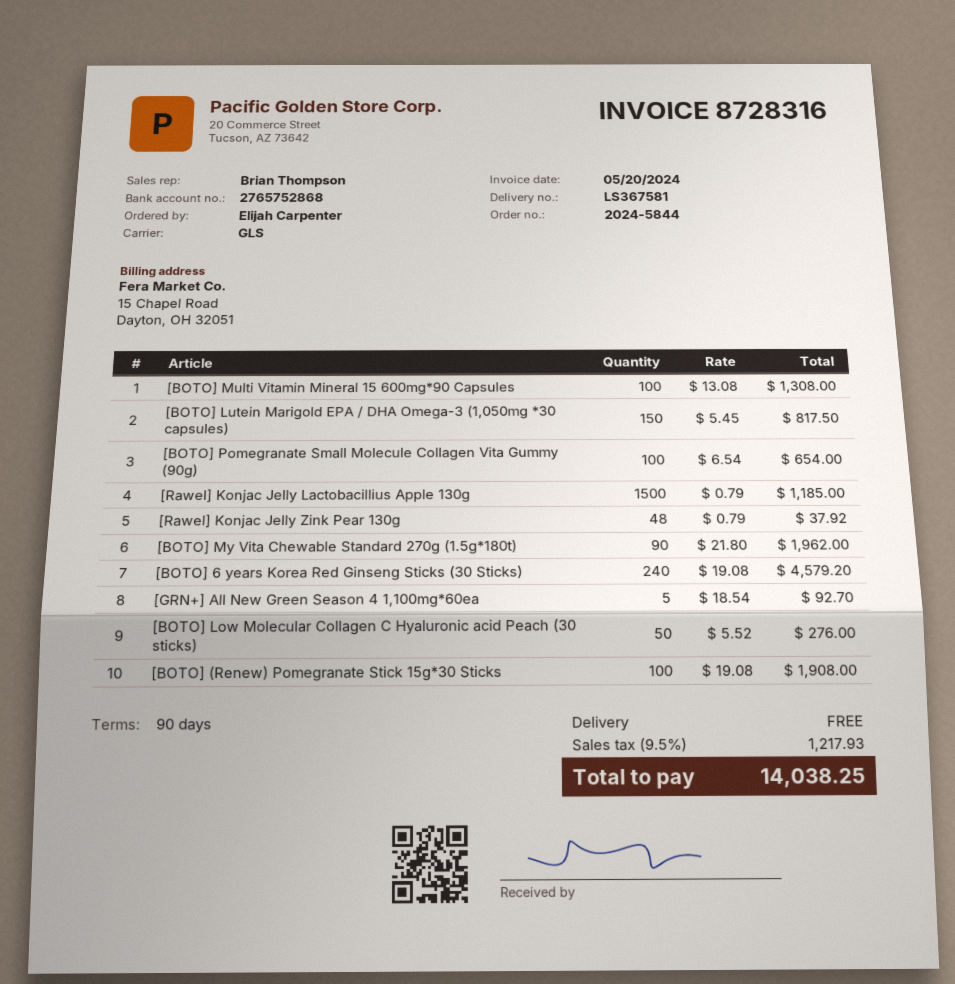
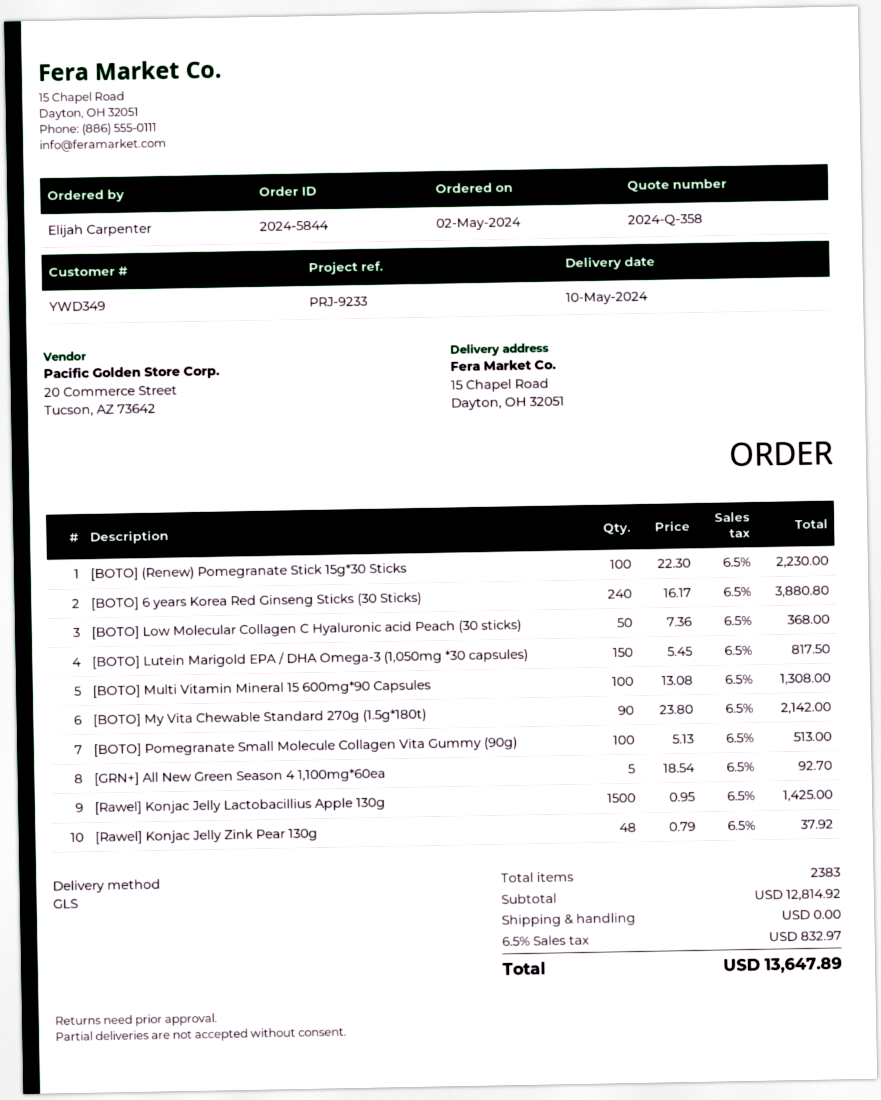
[BOTO] Pomegranate Small Molecule Collagen Vita Gummy (90g): 100 x 6.54 = 654.00 -> 100 x 5.13 = 513.00
[Rawel] Konjac Jelly Lactobacillius Apple 130g: 1500 x 0.79 = 1185.00 -> 1500 x 0.95 = 1425.00
[BOTO] My Vita Chewable Standard 270g (1.5g*180t): 90 x 21.80 = 1962.00 -> 90 x 23.80 = 2142.00
[BOTO] 6 years Korea Red Ginseng Sticks (30 Sticks): 240 x 19.08 = 4579.20 -> 240 x 16.17 = 3880.80
[BOTO] Low Molecular Collagen C Hyaluronic acid Peach (30 sticks): 50 x 5.52 = 276.00 -> 50 x 7.36 = 368.00
[BOTO] (Renew) Pomegranate Stick 15g*30 Sticks: 100 x 19.08 = 1908.00 -> 100 x 22.30 = 2230.00
tax: 9.5% = 1217.93 -> 6.5% = 832.97
total: 14038.25 -> 13647.89

